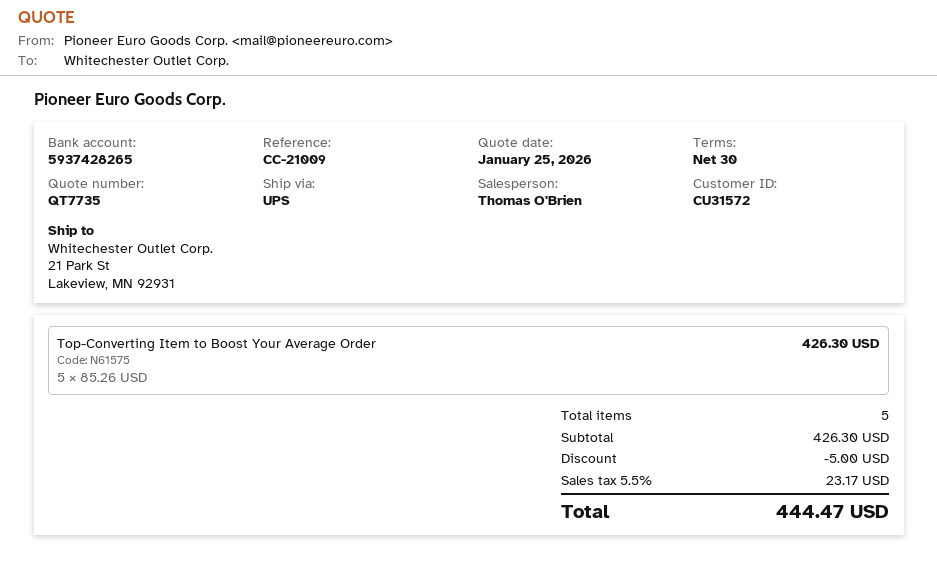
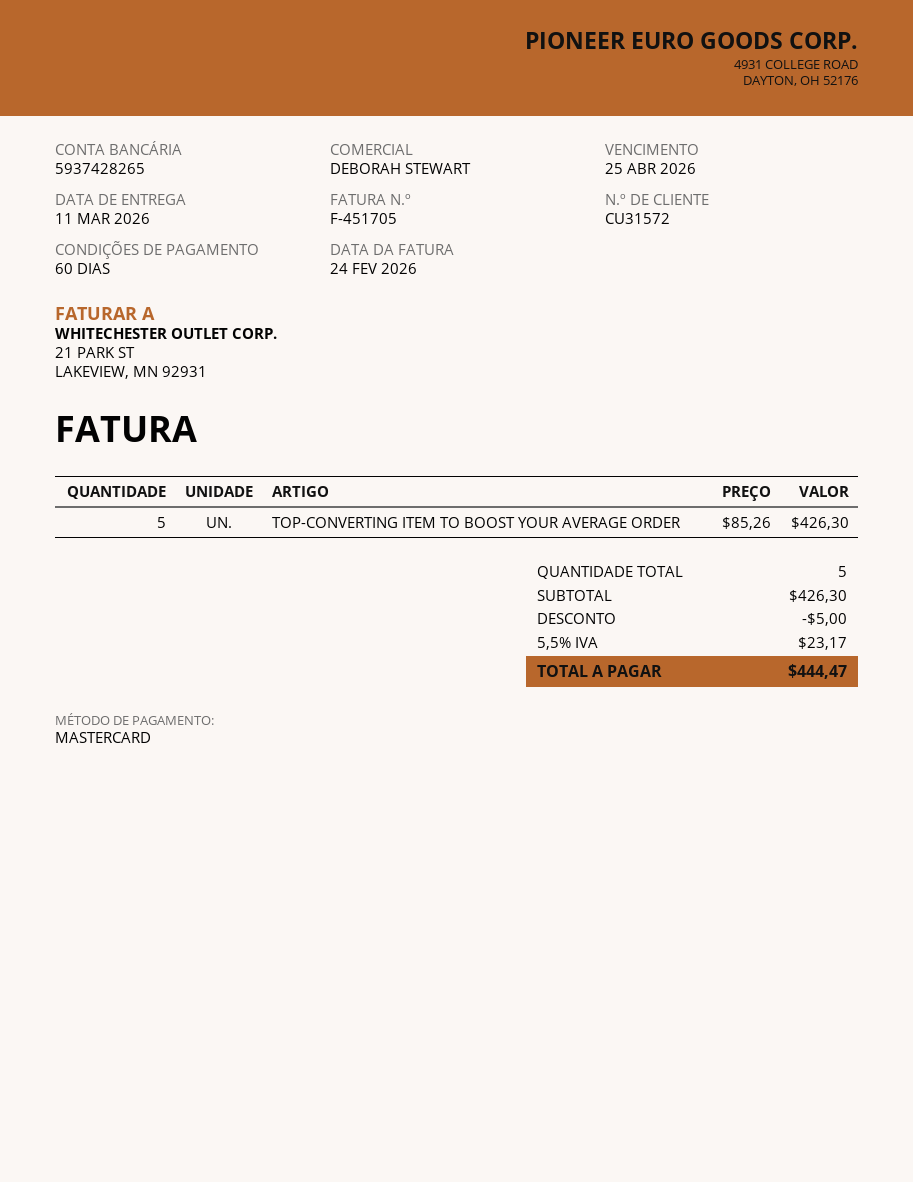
payment terms: 30 days -> 60 days
sales rep: Thomas O'Brien -> DEBORAH STEWART

